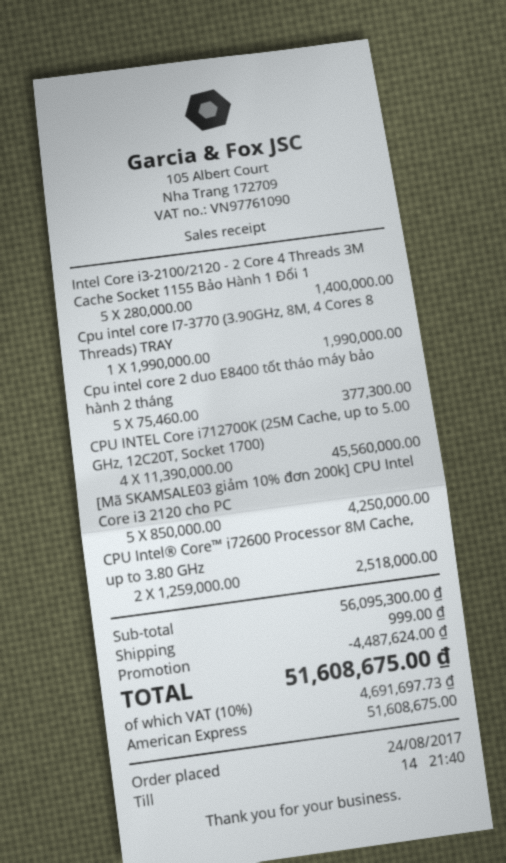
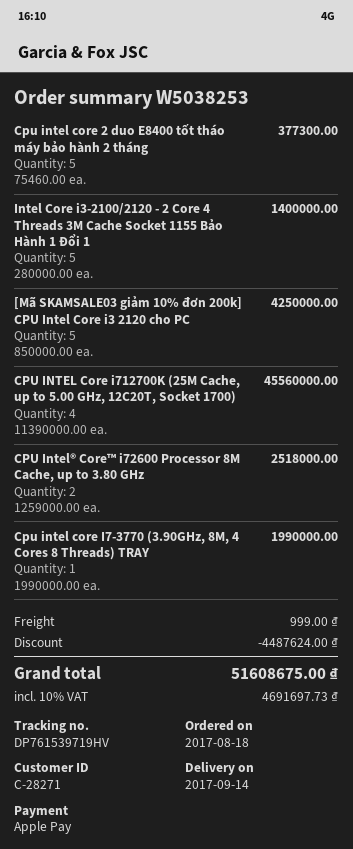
order date: 2017-08-24 -> 2017-08-18
payment method: American Express -> Apple Pay

